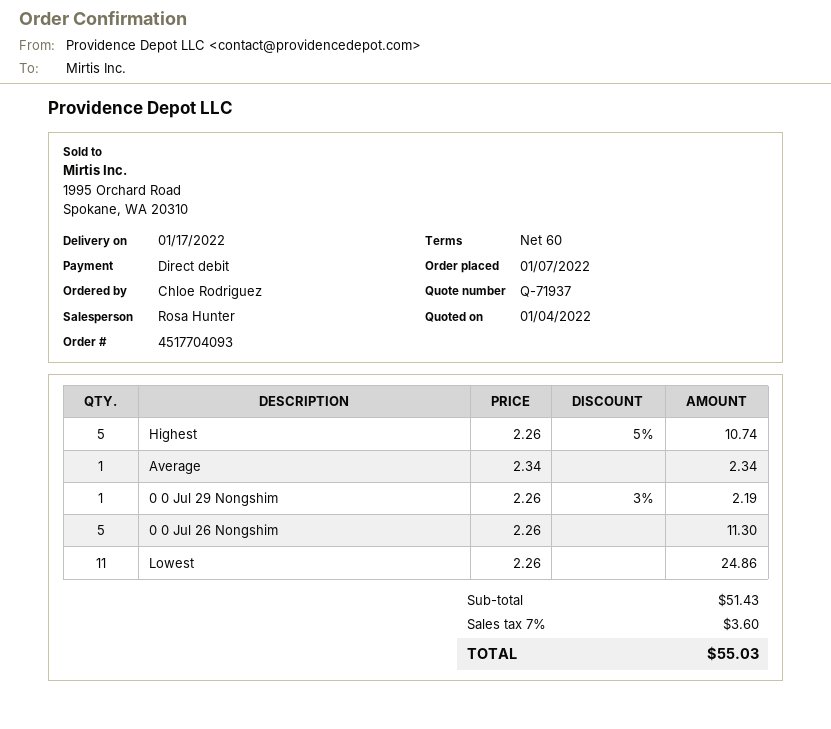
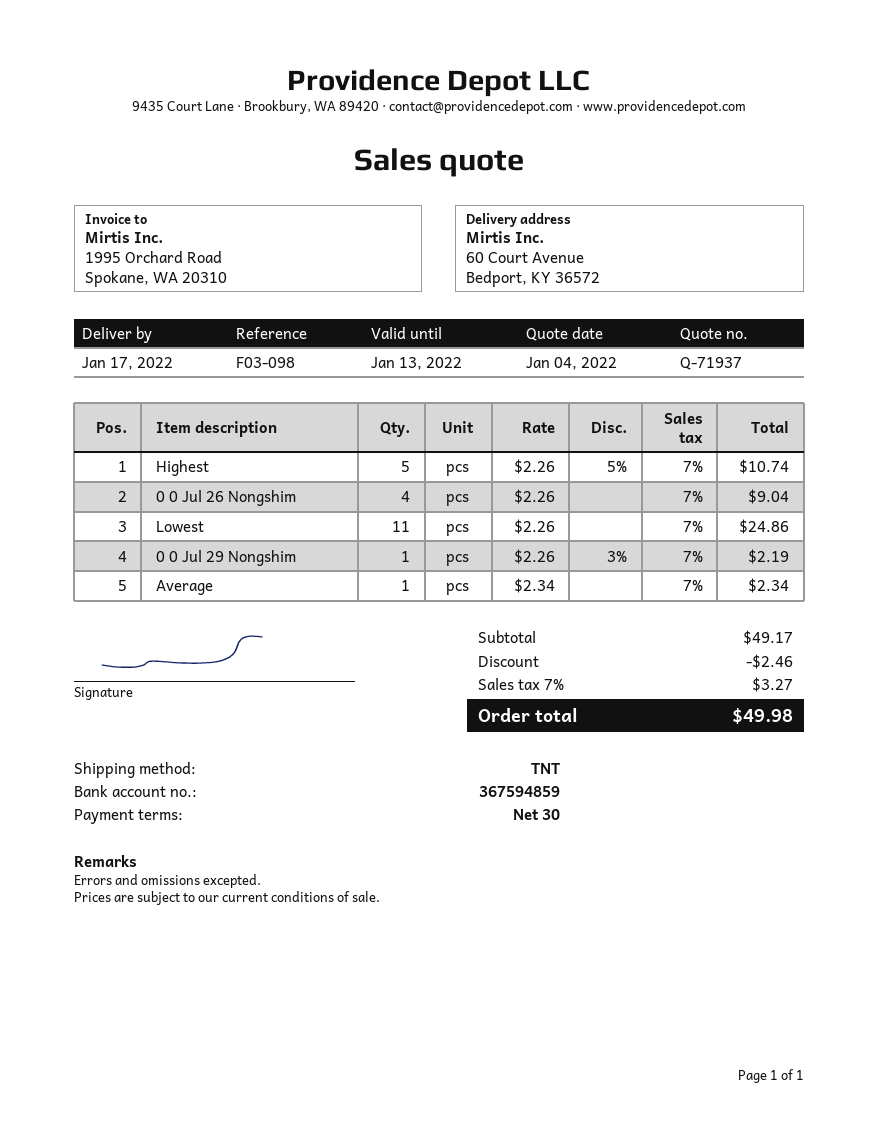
payment terms: 60 days -> 30 days
0 0 Jul 26 Nongshim: 5 x 2.26 = 11.30 -> 4 x 2.26 = 9.04
subtotal: 51.43 -> 49.17
discount: none -> 2.46
tax: 7% = 3.60 -> 7% = 3.27
total: 55.03 -> 49.98

